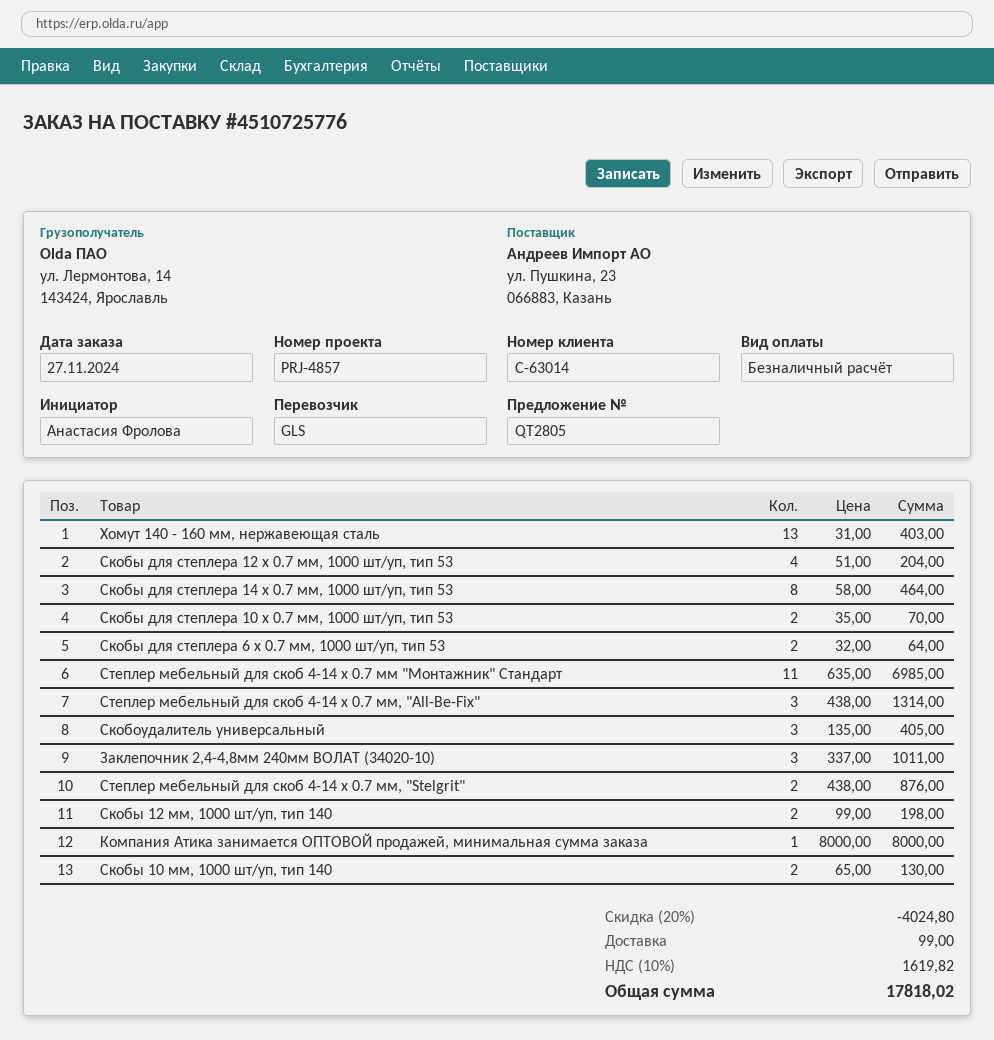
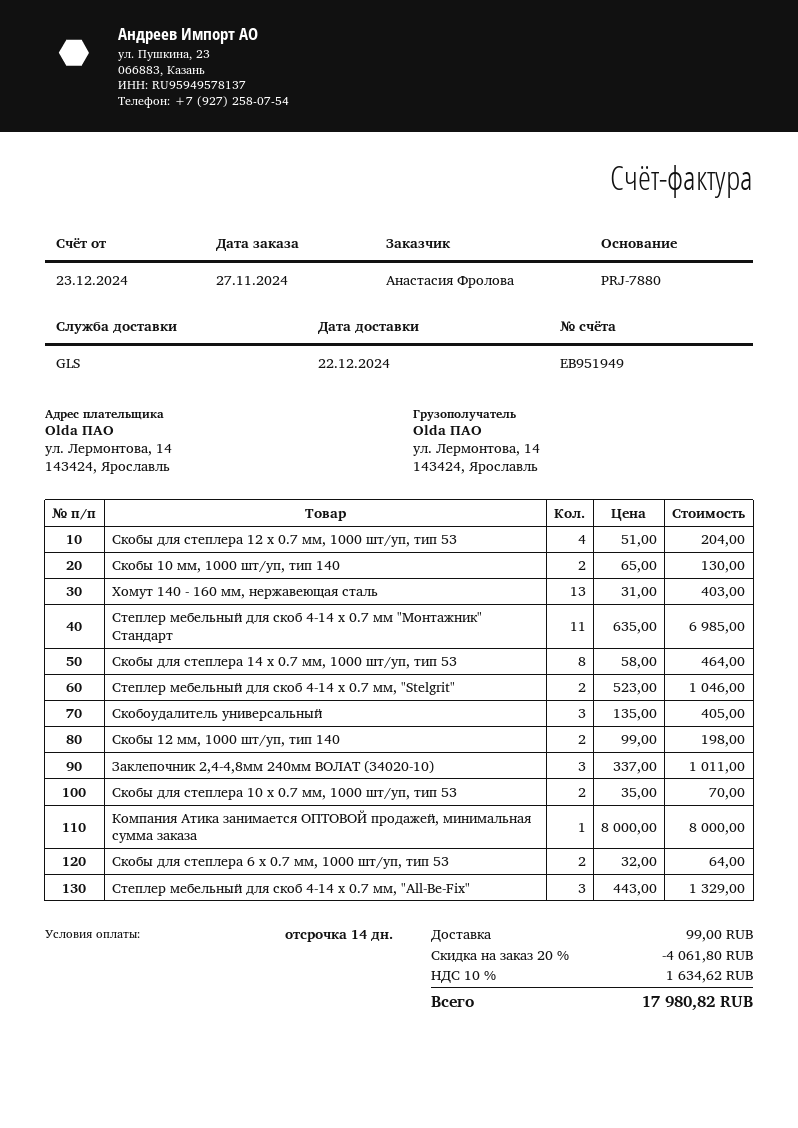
reference: PRJ-4857 -> PRJ-7880
Степлер мебельный для скоб 4-14 х 0.7 мм, "All-Be-Fix": 3 x 438.00 = 1314.00 -> 3 x 443.00 = 1329.00
Степлер мебельный для скоб 4-14 х 0.7 мм, "Stelgrit": 2 x 438.00 = 876.00 -> 2 x 523.00 = 1046.00
discount: 20% = 4024.80 -> 20% = 4061.80
tax: 10% = 1619.82 -> 10% = 1634.62
total: 17818.02 -> 17980.82

